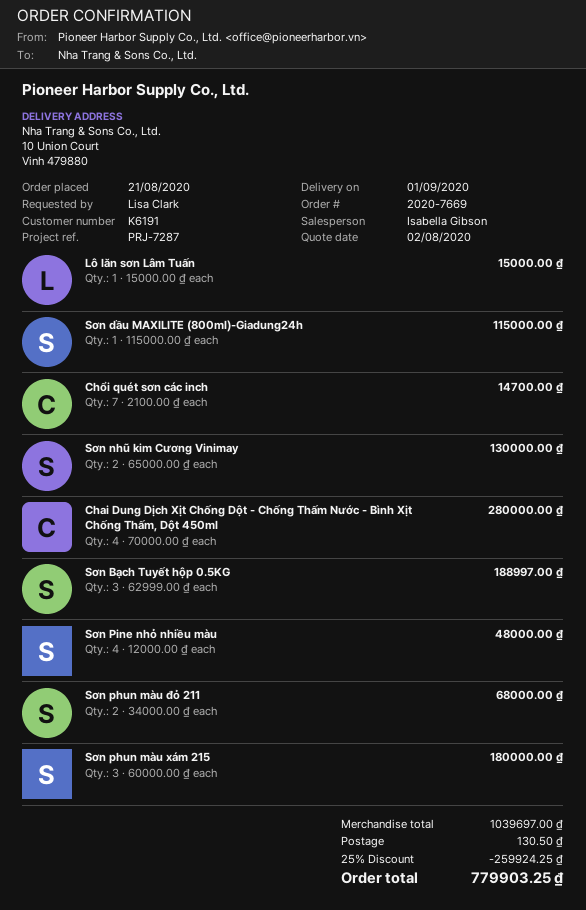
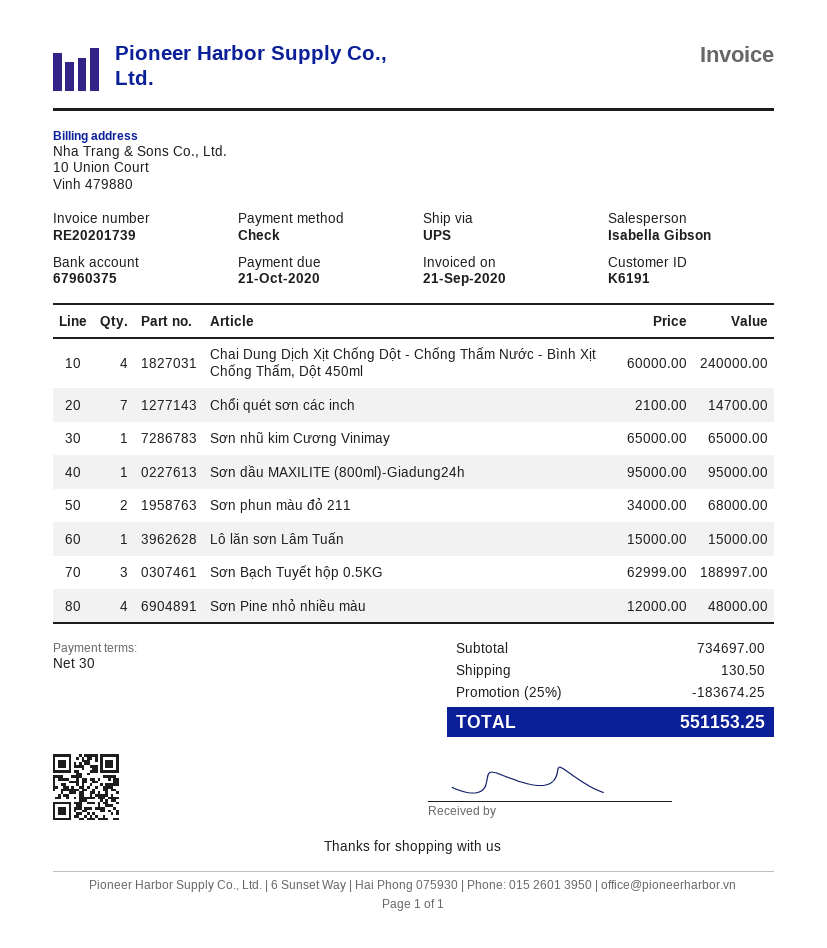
Sơn dầu MAXILITE (800ml)-Giadung24h: 1 x 115000.00 = 115000.00 -> 1 x 95000.00 = 95000.00
Sơn nhũ kim Cương Vinimay: 2 x 65000.00 = 130000.00 -> 1 x 65000.00 = 65000.00
Chai Dung Dịch Xịt Chống Dột - Chống Thấm Nước - Bình Xịt Chống Thấm, Dột 450ml: 4 x 70000.00 = 280000.00 -> 4 x 60000.00 = 240000.00
Sơn phun màu xám 215: 3 x 60000.00 = 180000.00 -> none
subtotal: 1039697.00 -> 734697.00
discount: 25% = 259924.25 -> 25% = 183674.25
total: 779903.25 -> 551153.25

